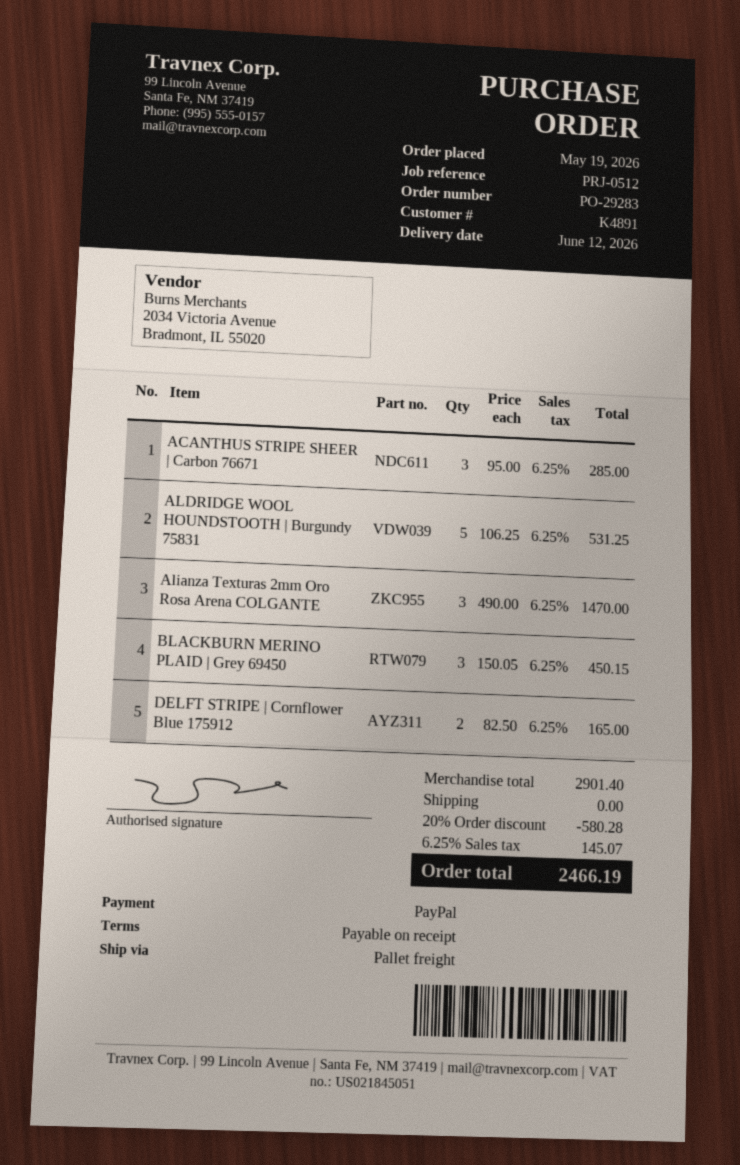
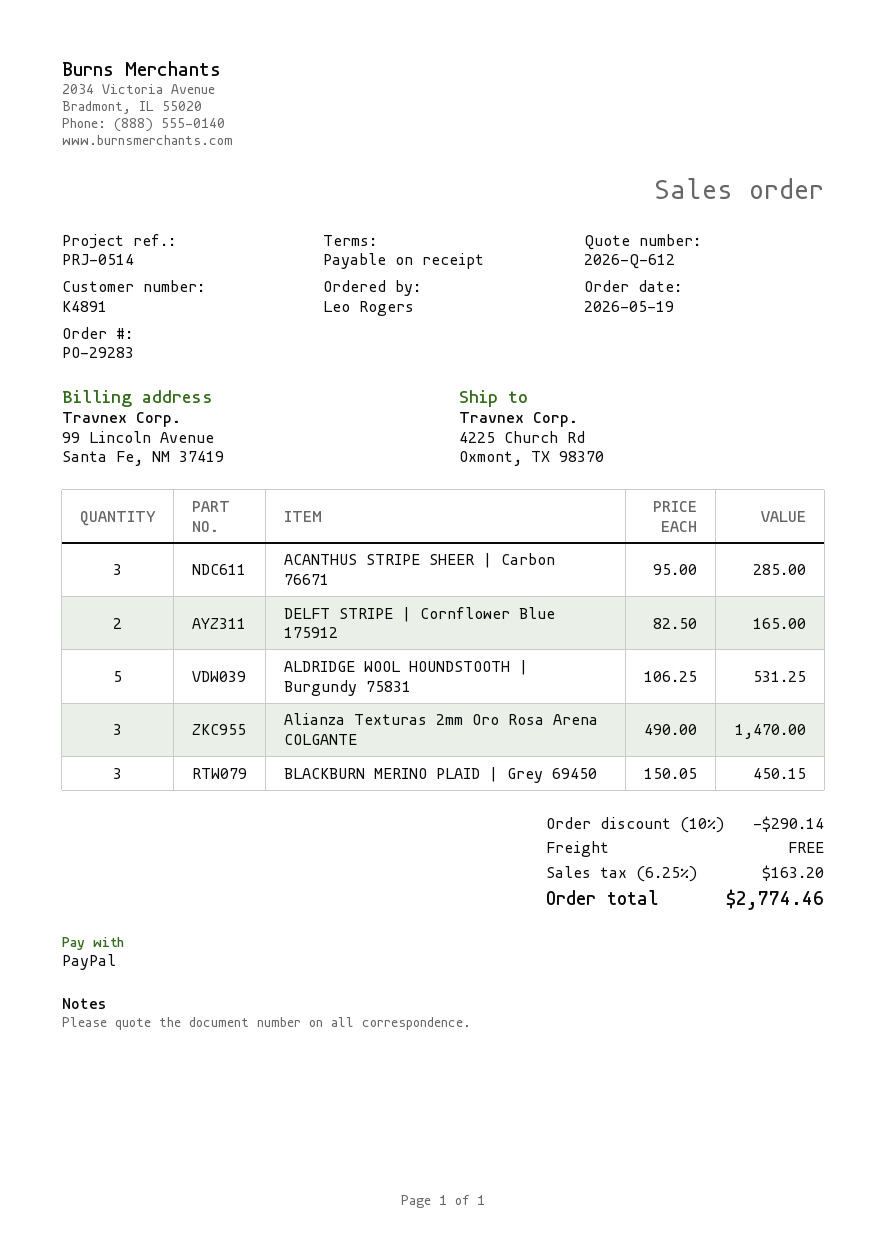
reference: PRJ-0512 -> PRJ-0514
discount: 20% = 580.28 -> 10% = 290.14
tax: 6.25% = 145.07 -> 6.25% = 163.20
total: 2466.19 -> 2774.46

